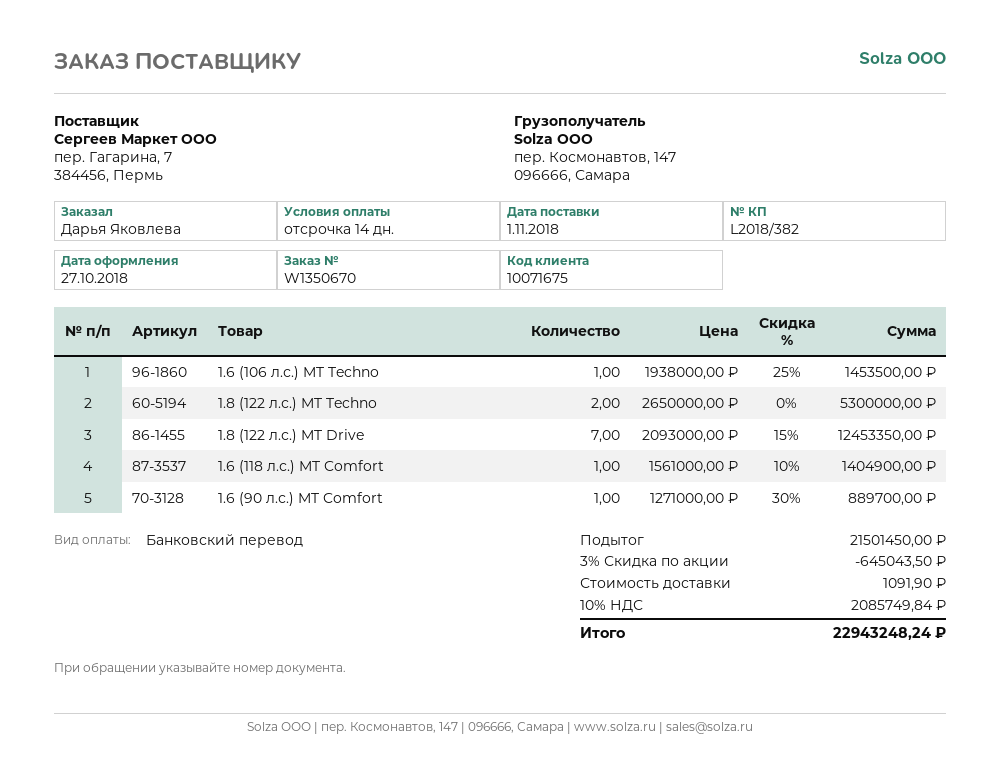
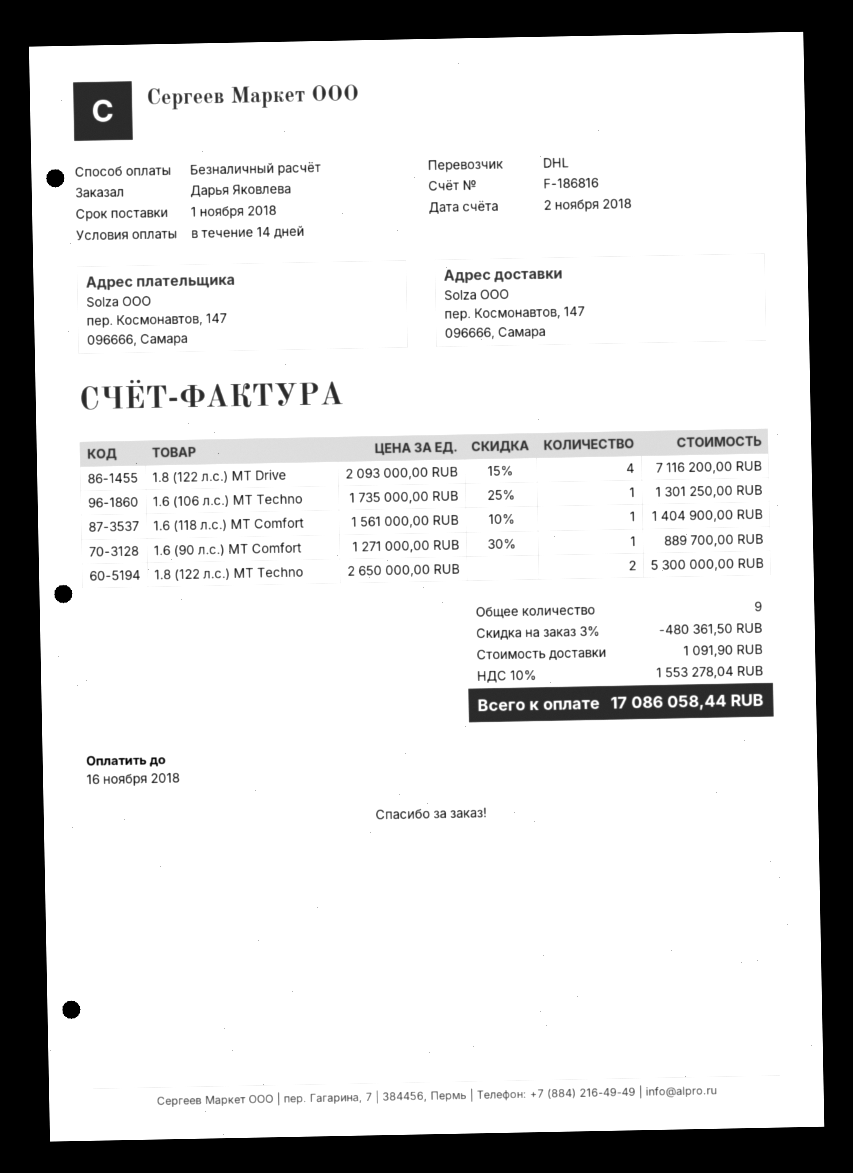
1.6 (106 л.с.) MT Techno: 1 x 1938000.00 - 25% = 1453500.00 -> 1 x 1735000.00 - 25% = 1301250.00
1.8 (122 л.с.) MT Drive: 7 x 2093000.00 - 15% = 12453350.00 -> 4 x 2093000.00 - 15% = 7116200.00
discount: 3% = 645043.50 -> 3% = 480361.50
tax: 10% = 2085749.84 -> 10% = 1553278.04
total: 22943248.24 -> 17086058.44

